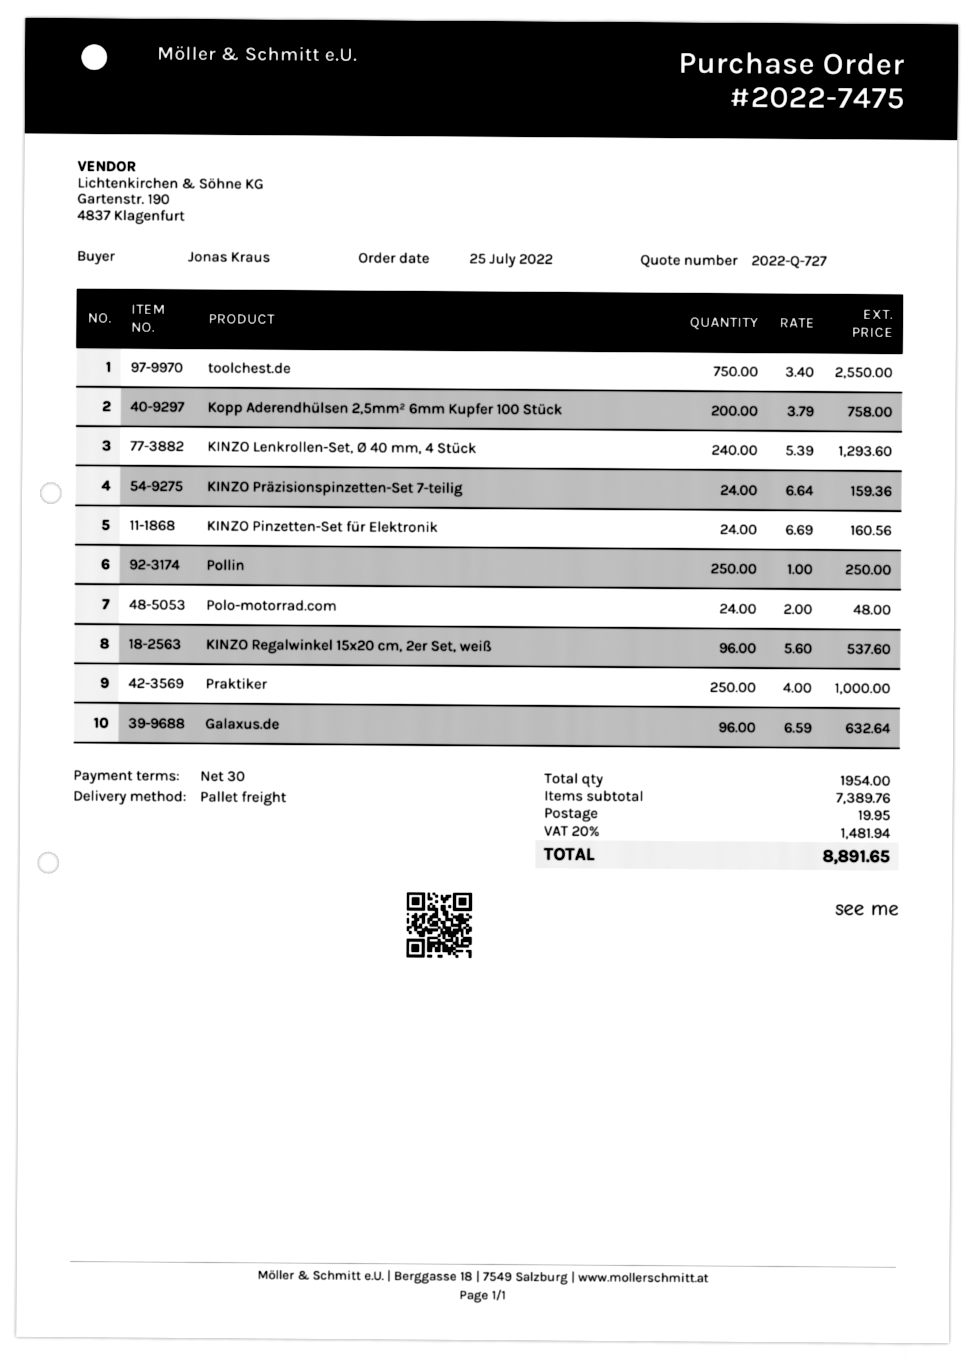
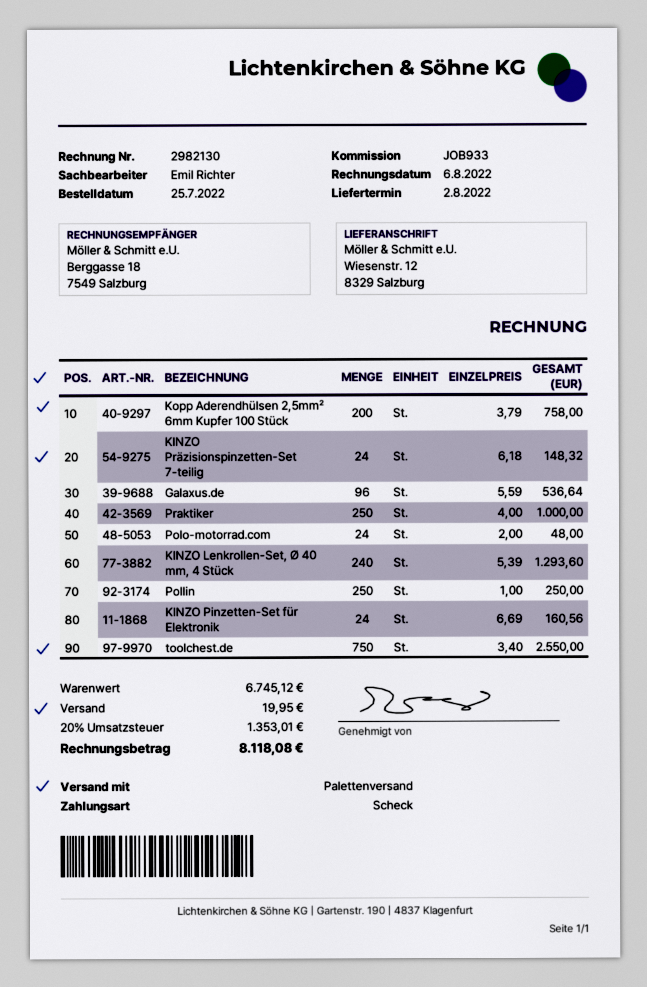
KINZO Präzisionspinzetten-Set 7-teilig: 24 x 6.64 = 159.36 -> 24 x 6.18 = 148.32
KINZO Regalwinkel 15x20 cm, 2er Set, weiß: 96 x 5.60 = 537.60 -> none
Galaxus.de: 96 x 6.59 = 632.64 -> 96 x 5.59 = 536.64
subtotal: 7389.76 -> 6745.12
tax: 20% = 1481.94 -> 20% = 1353.01
total: 8891.65 -> 8118.08

